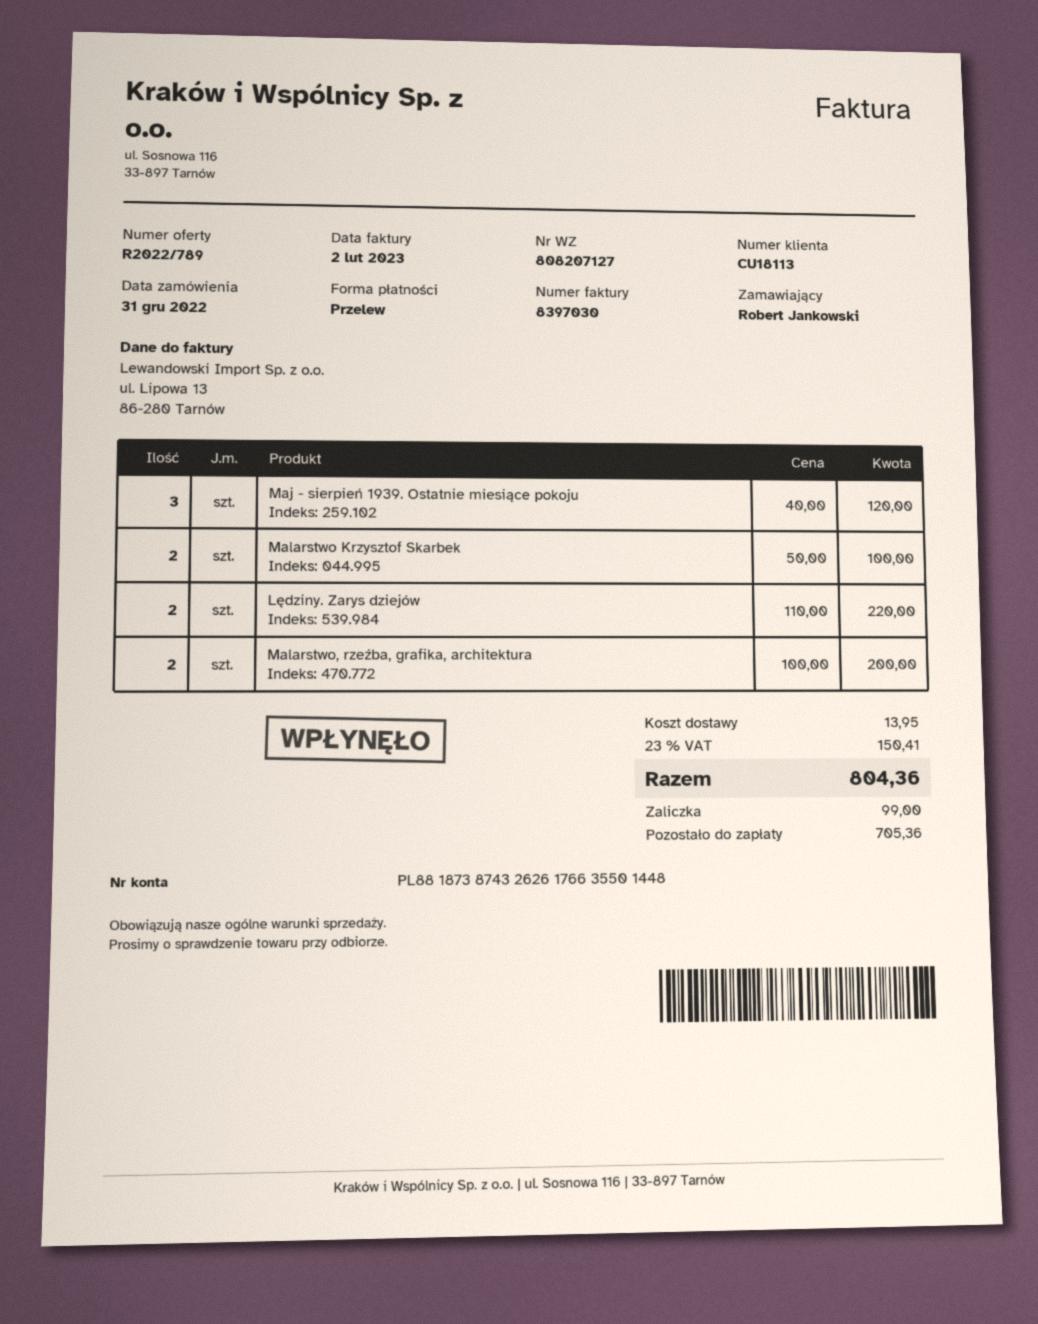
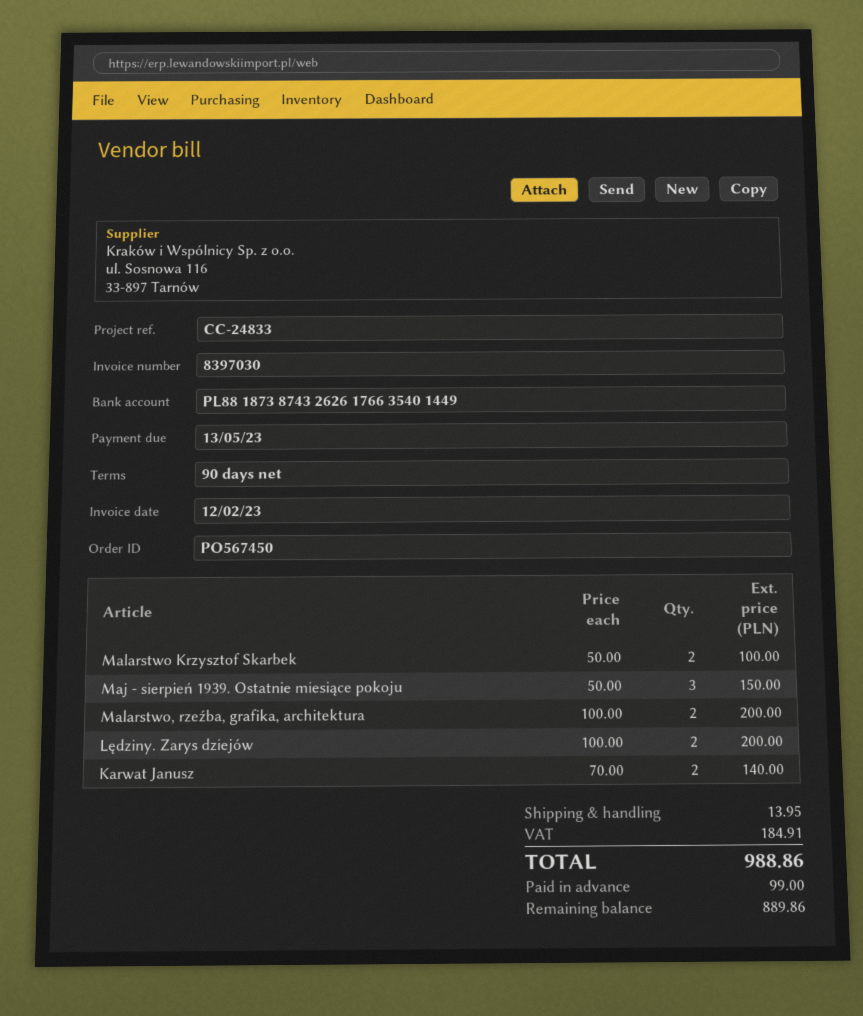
invoice date: 2023-02-02 -> 2023-02-12
bank account: PL88187387432626176635501448 -> PL88187387432626176635401449
Maj - sierpień 1939. Ostatnie miesiące pokoju: 3 x 40.00 = 120.00 -> 3 x 50.00 = 150.00
Lędziny. Zarys dziejów: 2 x 110.00 = 220.00 -> 2 x 100.00 = 200.00
Karwat Janusz: none -> 2 x 70.00 = 140.00
tax: 150.41 -> 184.91
total: 804.36 -> 988.86
balance: 705.36 -> 889.86

